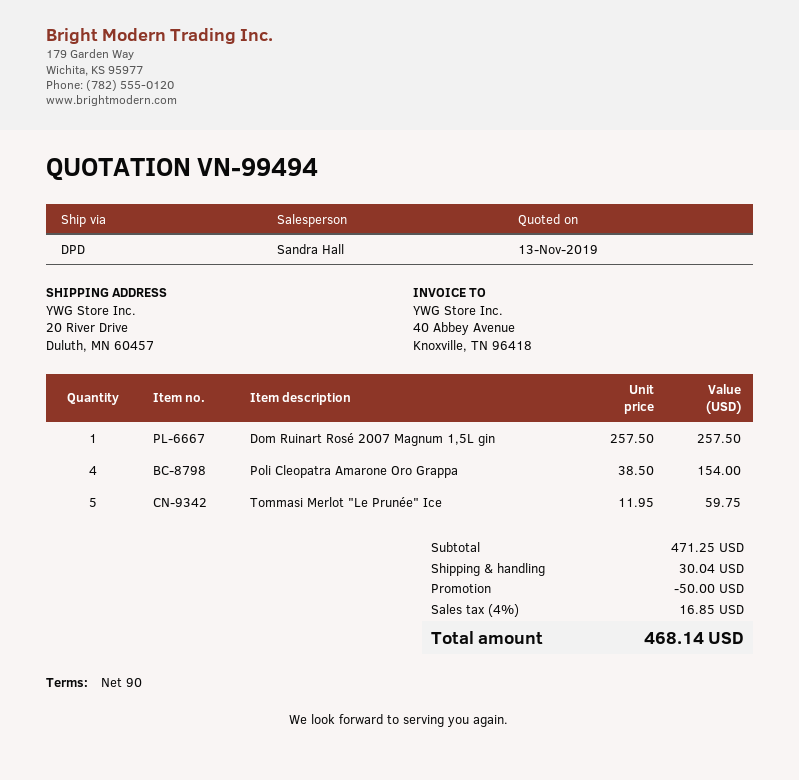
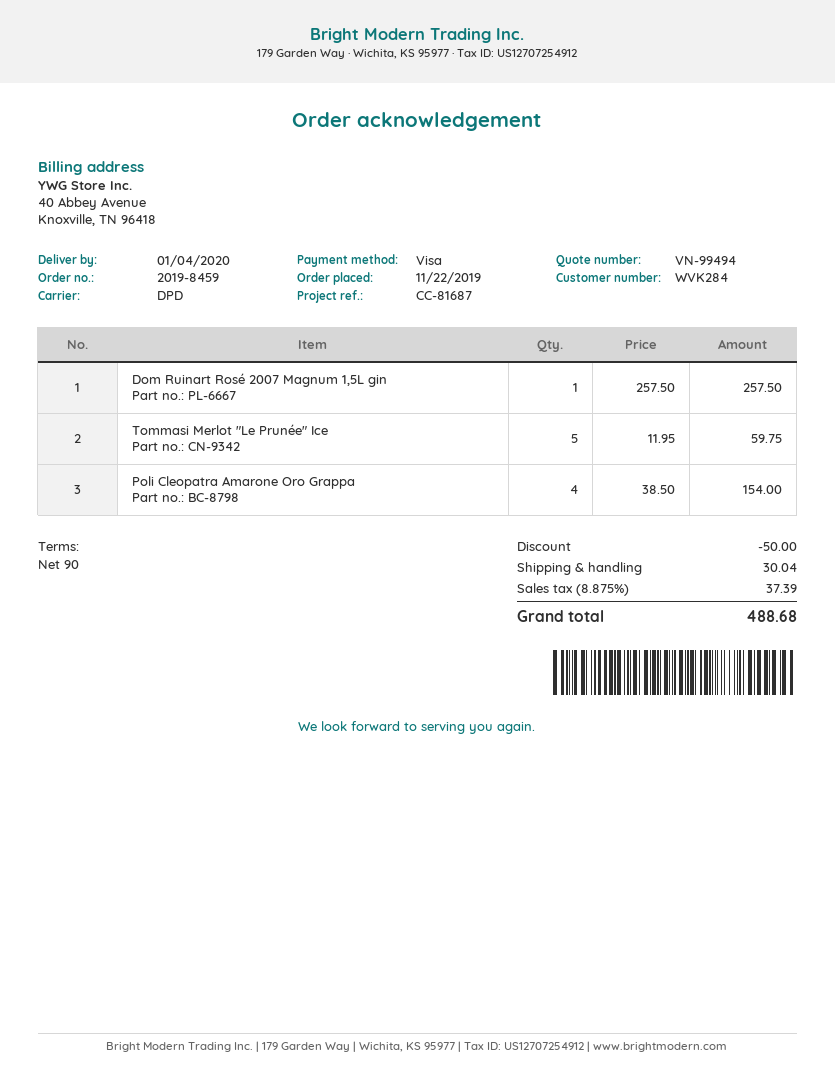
tax: 4% = 16.85 -> 8.875% = 37.39
total: 468.14 -> 488.68

